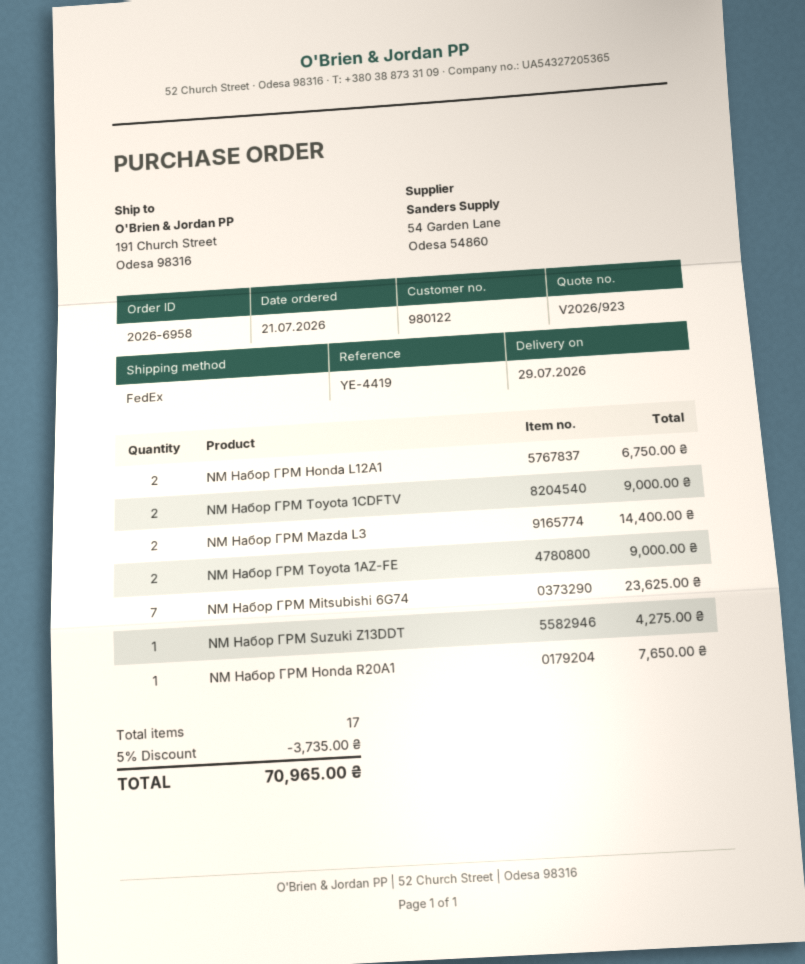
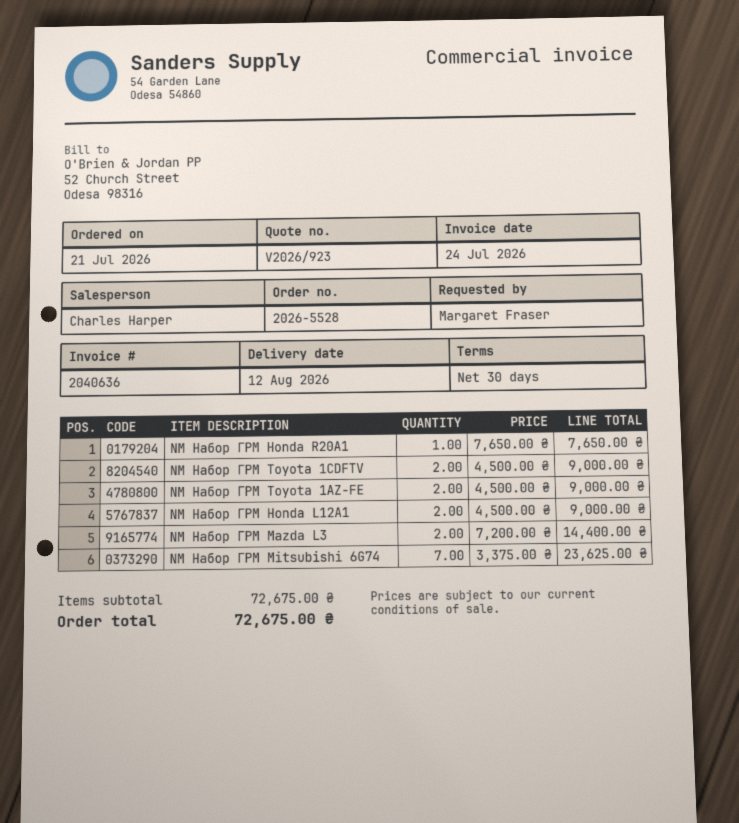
order number: 2026-6958 -> 2026-5528
delivery date: 2026-07-29 -> 2026-08-12
NM Набор ГРМ Honda L12A1: 2 for 6750.00 -> 2 for 9000.00
NM Набор ГРМ Suzuki Z13DDT: 1 for 4275.00 -> none
discount: 5% = 3735.00 -> none
total: 70965.00 -> 72675.00

